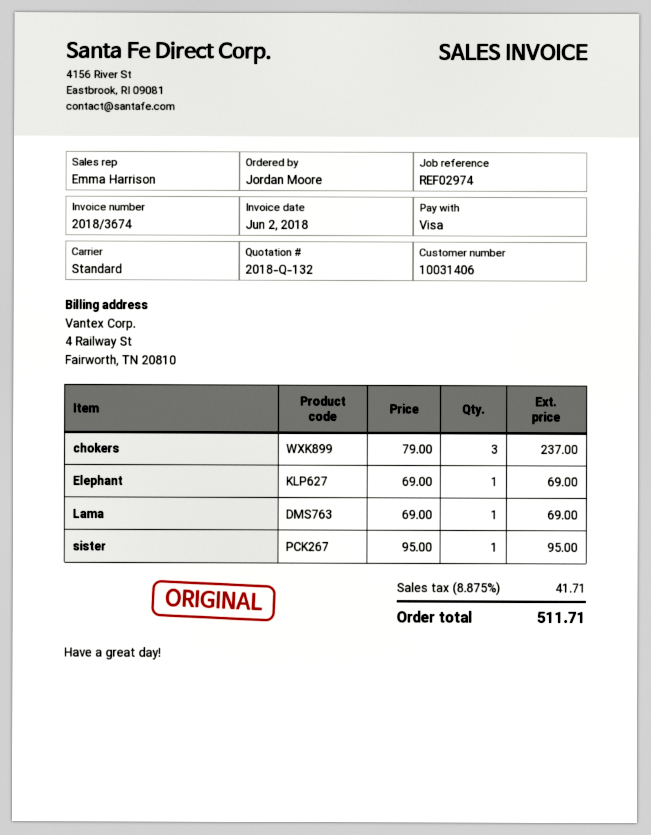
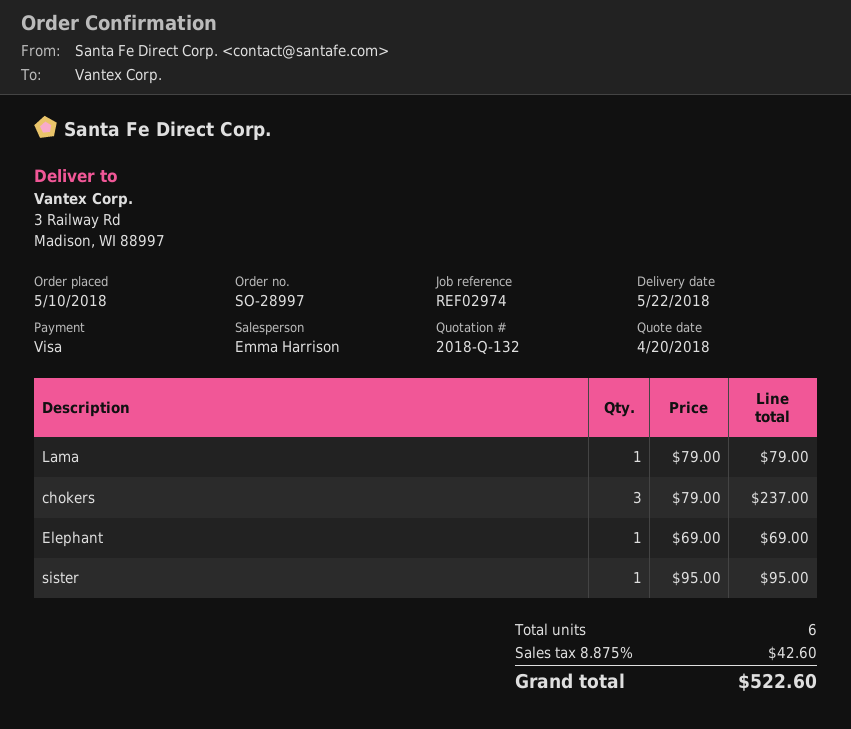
Lama: 1 x 69.00 = 69.00 -> 1 x 79.00 = 79.00
tax: 8.875% = 41.71 -> 8.875% = 42.60
total: 511.71 -> 522.60

